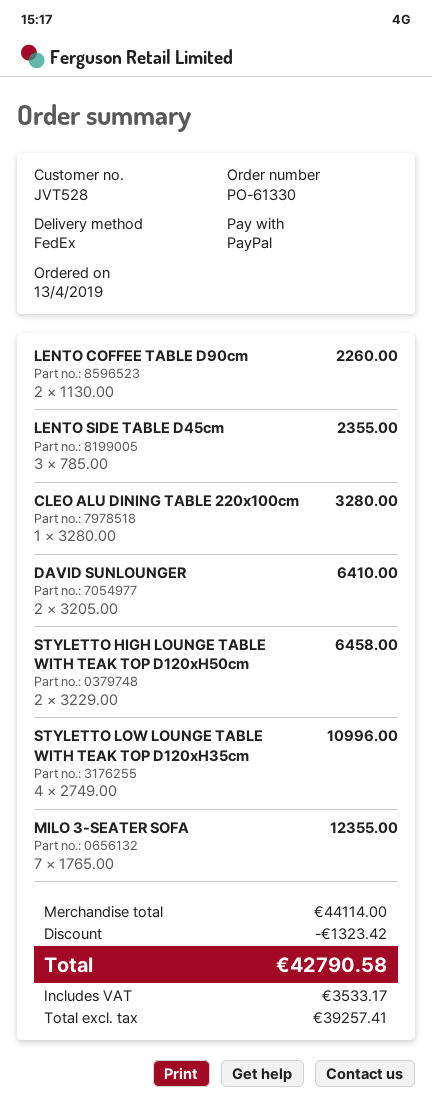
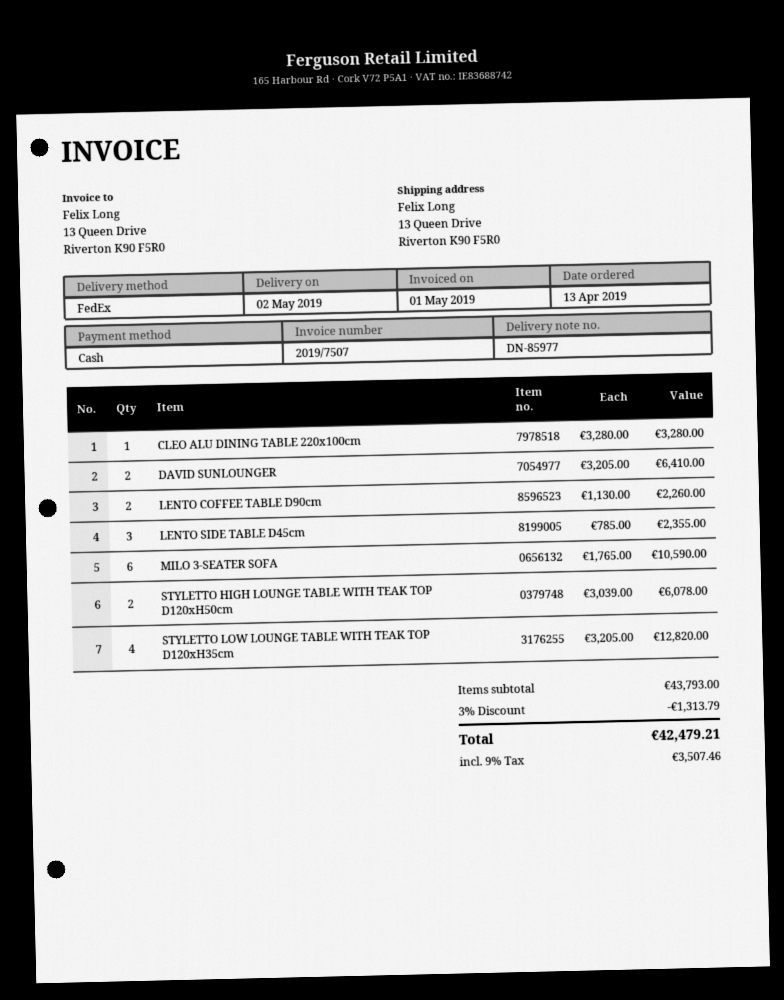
payment method: PayPal -> cash
STYLETTO HIGH LOUNGE TABLE WITH TEAK TOP D120xH50cm: 2 x 3229.00 = 6458.00 -> 2 x 3039.00 = 6078.00
STYLETTO LOW LOUNGE TABLE WITH TEAK TOP D120xH35cm: 4 x 2749.00 = 10996.00 -> 4 x 3205.00 = 12820.00
MILO 3-SEATER SOFA: 7 x 1765.00 = 12355.00 -> 6 x 1765.00 = 10590.00
subtotal: 44114.00 -> 43793.00
discount: 1323.42 -> 1313.79
tax: 3533.17 -> 3507.46
total: 42790.58 -> 42479.21

